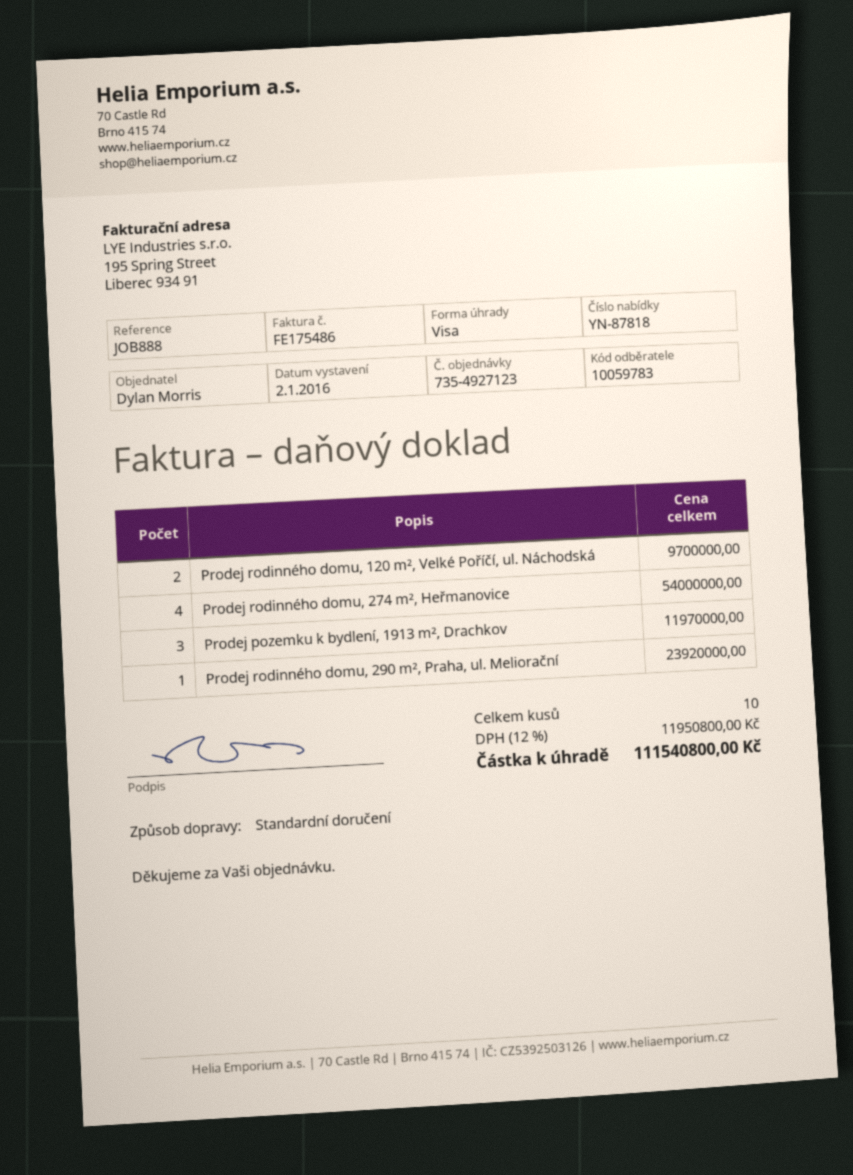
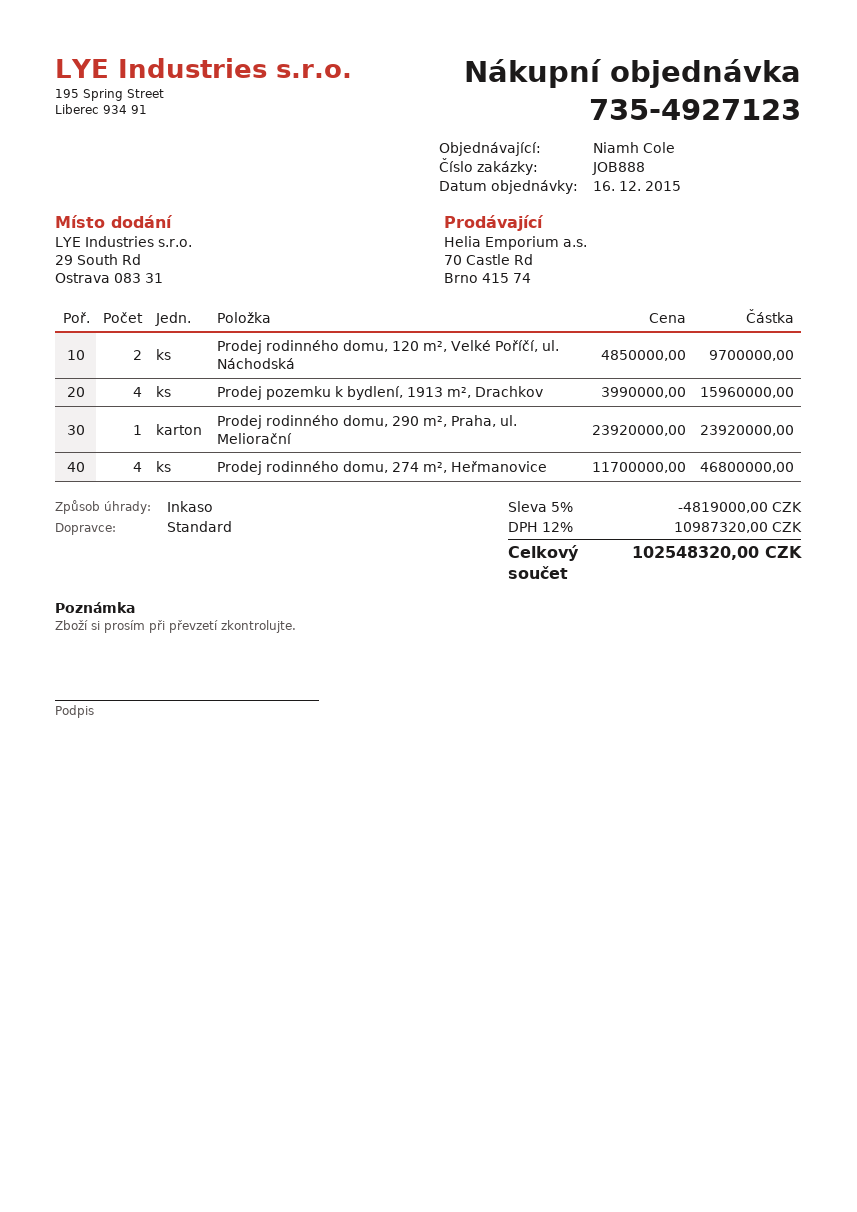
ordered by: Dylan Morris -> Niamh Cole
payment method: Visa -> direct debit
Prodej rodinného domu, 274 m², Heřmanovice: 4 for 54000000.00 -> 4 for 46800000.00
Prodej pozemku k bydlení, 1913 m², Drachkov: 3 for 11970000.00 -> 4 for 15960000.00
discount: none -> 5% = 4819000.00
tax: 12% = 11950800.00 -> 12% = 10987320.00
total: 111540800.00 -> 102548320.00

